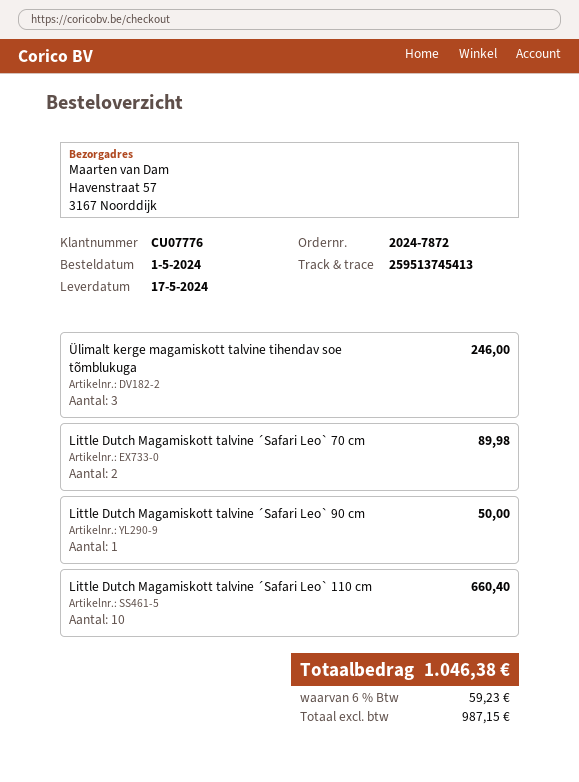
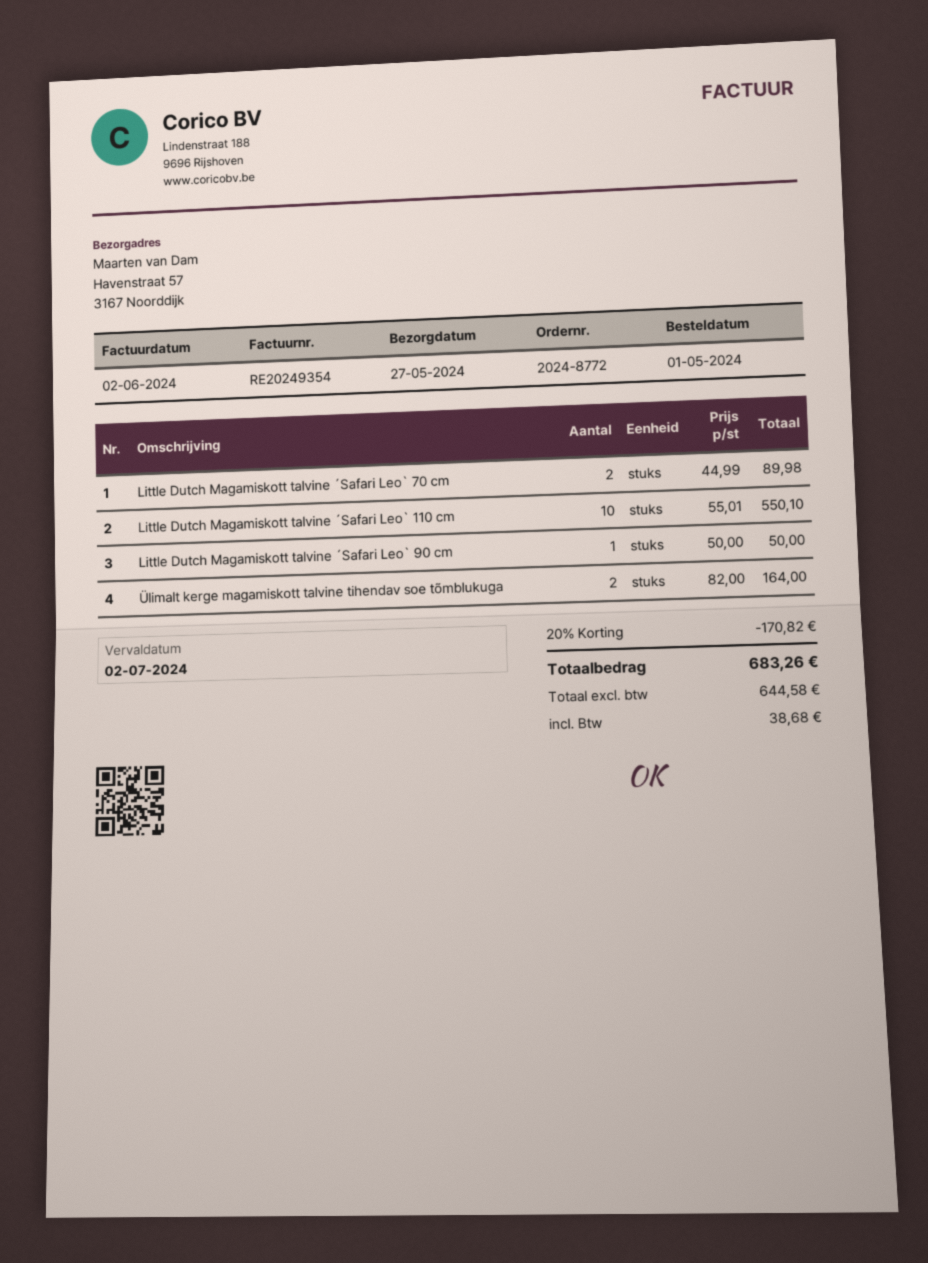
order number: 2024-7872 -> 2024-8772
delivery date: 2024-05-17 -> 2024-05-27
Ülimalt kerge magamiskott talvine tihendav soe tõmblukuga: 3 for 246.00 -> 2 for 164.00
Little Dutch Magamiskott talvine ´Safari Leo` 110 cm: 10 for 660.40 -> 10 for 550.10
discount: none -> 20% = 170.82
net: 987.15 -> 644.58
tax: 59.23 -> 38.68
total: 1046.38 -> 683.26

